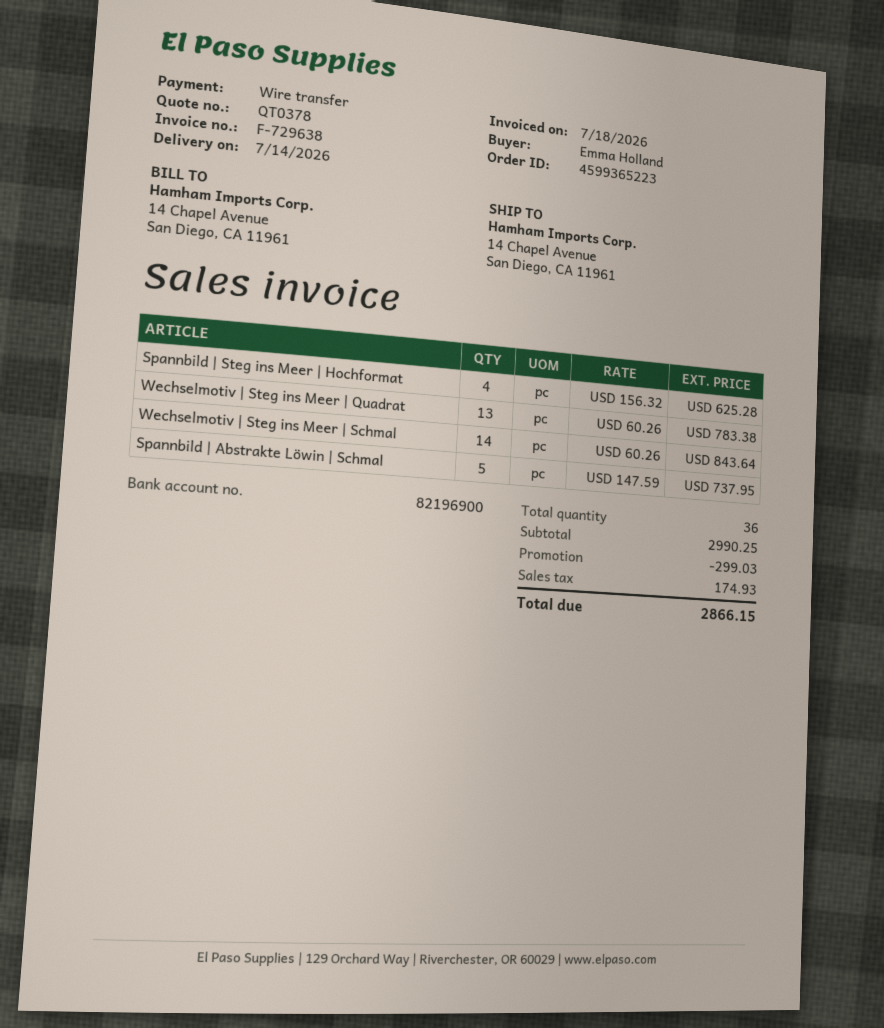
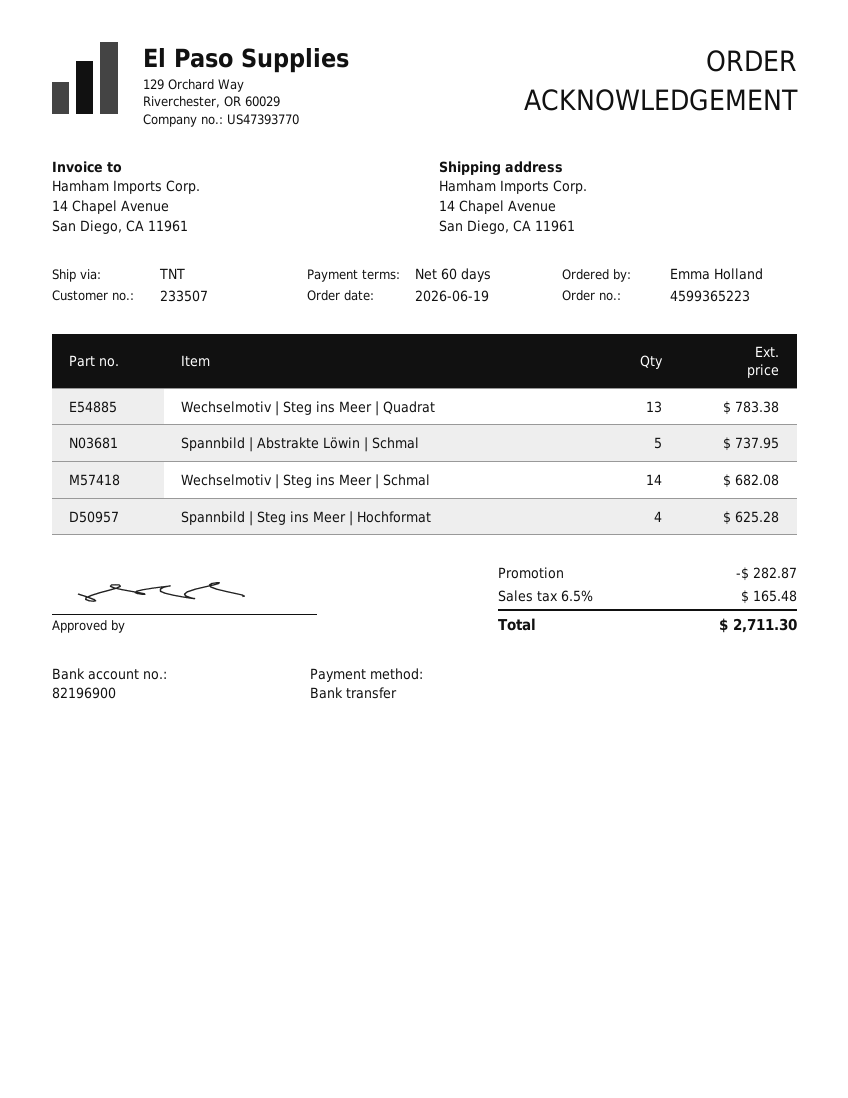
Wechselmotiv | Steg ins Meer | Schmal: 14 for 843.64 -> 14 for 682.08
discount: 299.03 -> 282.87
tax: 174.93 -> 165.48
total: 2866.15 -> 2711.30

